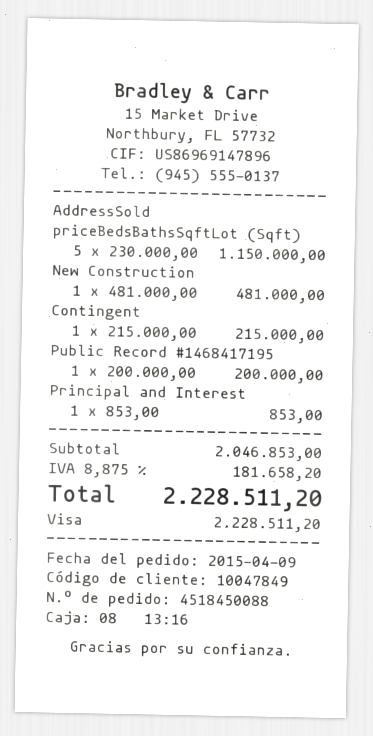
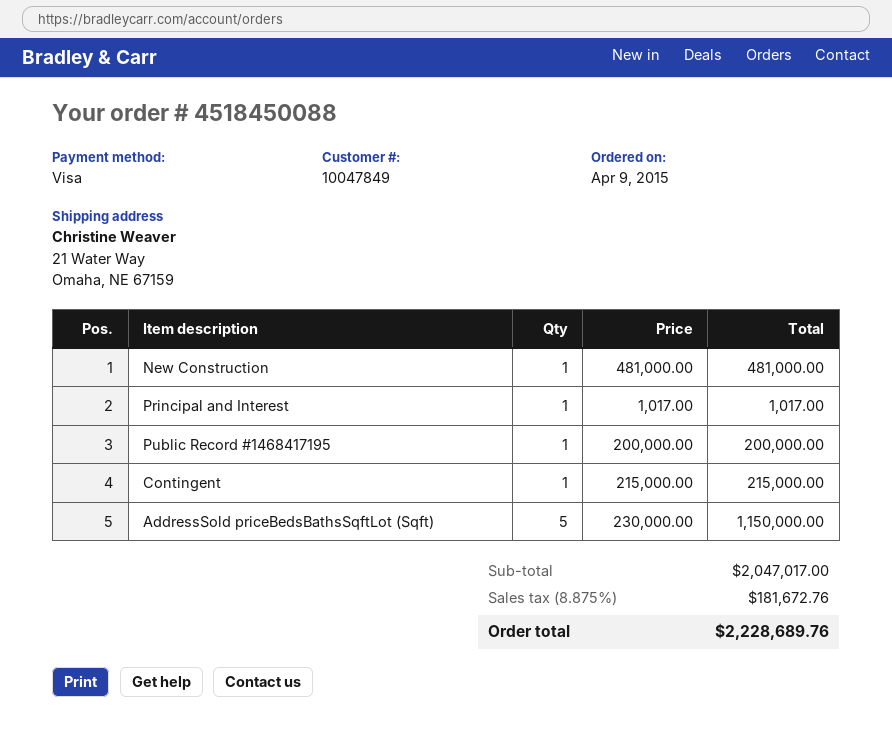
Principal and Interest: 1 x 853.00 = 853.00 -> 1 x 1017.00 = 1017.00
subtotal: 2046853.00 -> 2047017.00
tax: 8.875% = 181658.20 -> 8.875% = 181672.76
total: 2228511.20 -> 2228689.76

